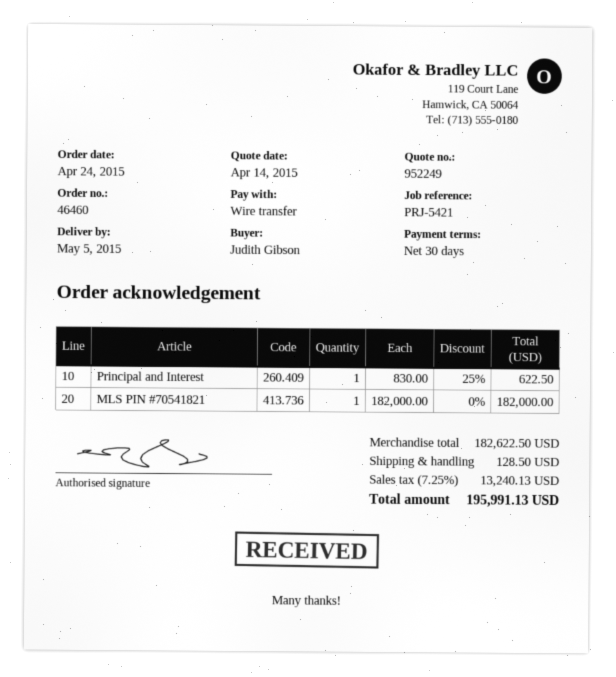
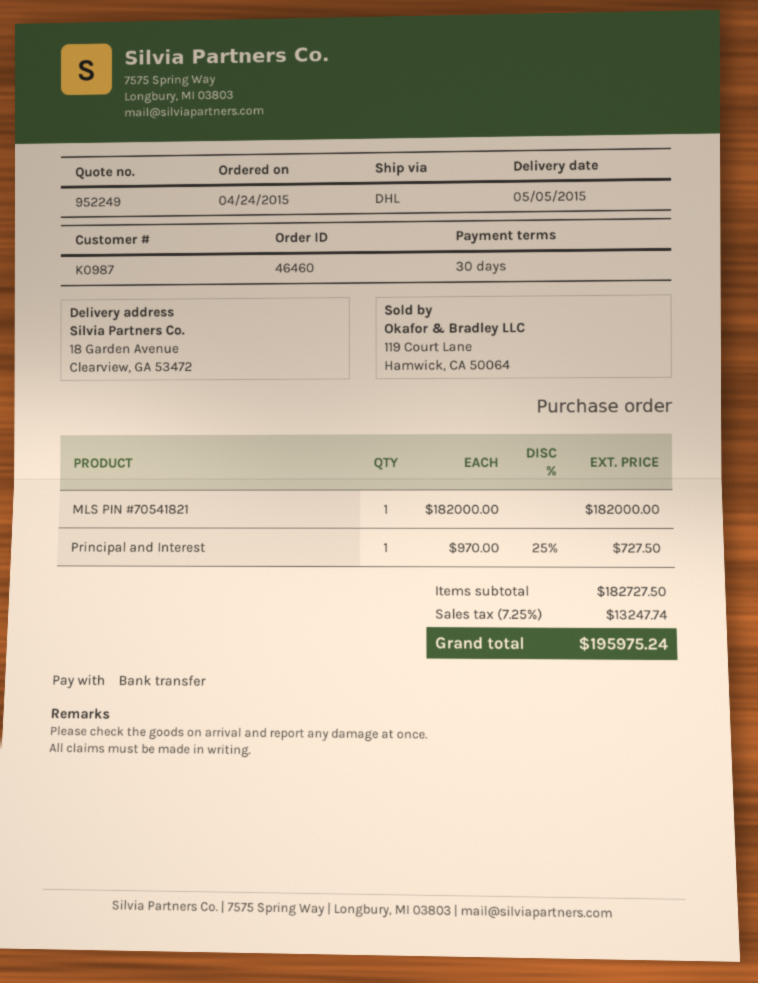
Principal and Interest: 1 x 830.00 - 25% = 622.50 -> 1 x 970.00 - 25% = 727.50
subtotal: 182622.50 -> 182727.50
shipping: 128.50 -> none
tax: 7.25% = 13240.13 -> 7.25% = 13247.74
total: 195991.13 -> 195975.24

